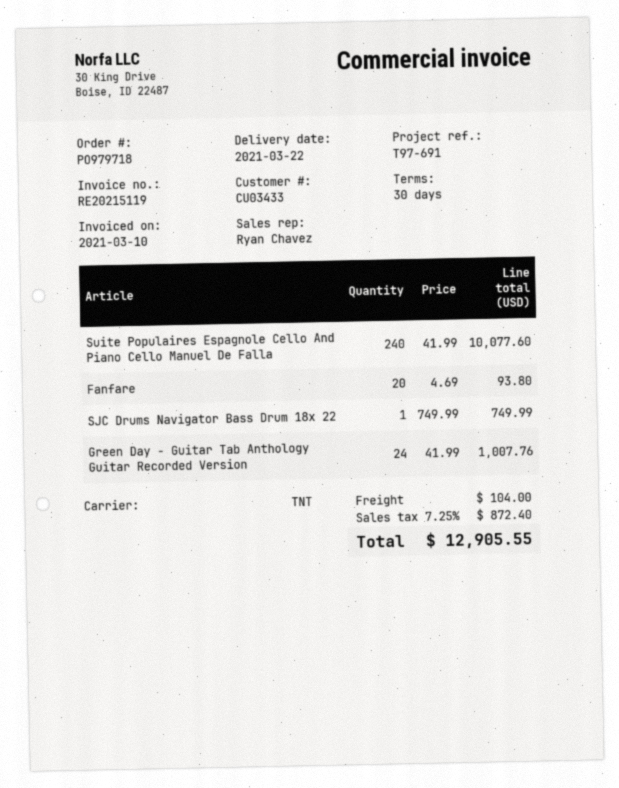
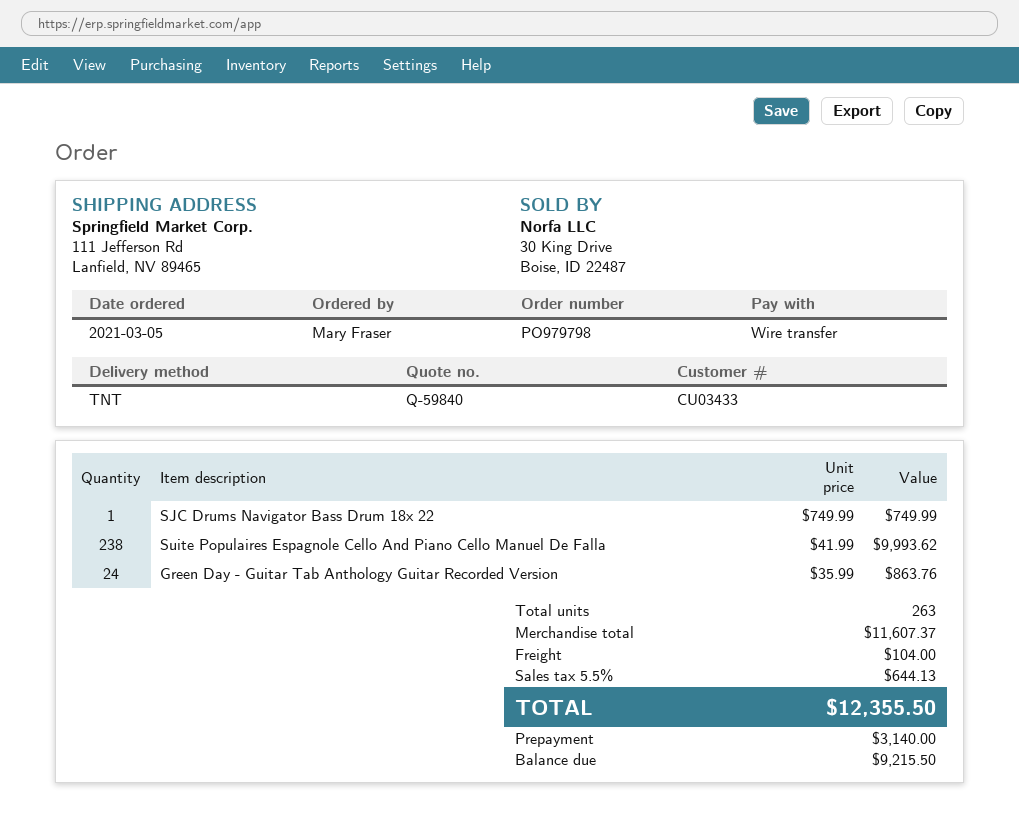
order number: PO979718 -> PO979798
Suite Populaires Espagnole Cello And Piano Cello Manuel De Falla: 240 x 41.99 = 10077.60 -> 238 x 41.99 = 9993.62
Fanfare: 20 x 4.69 = 93.80 -> none
Green Day - Guitar Tab Anthology Guitar Recorded Version: 24 x 41.99 = 1007.76 -> 24 x 35.99 = 863.76
tax: 7.25% = 872.40 -> 5.5% = 644.13
total: 12905.55 -> 12355.50

